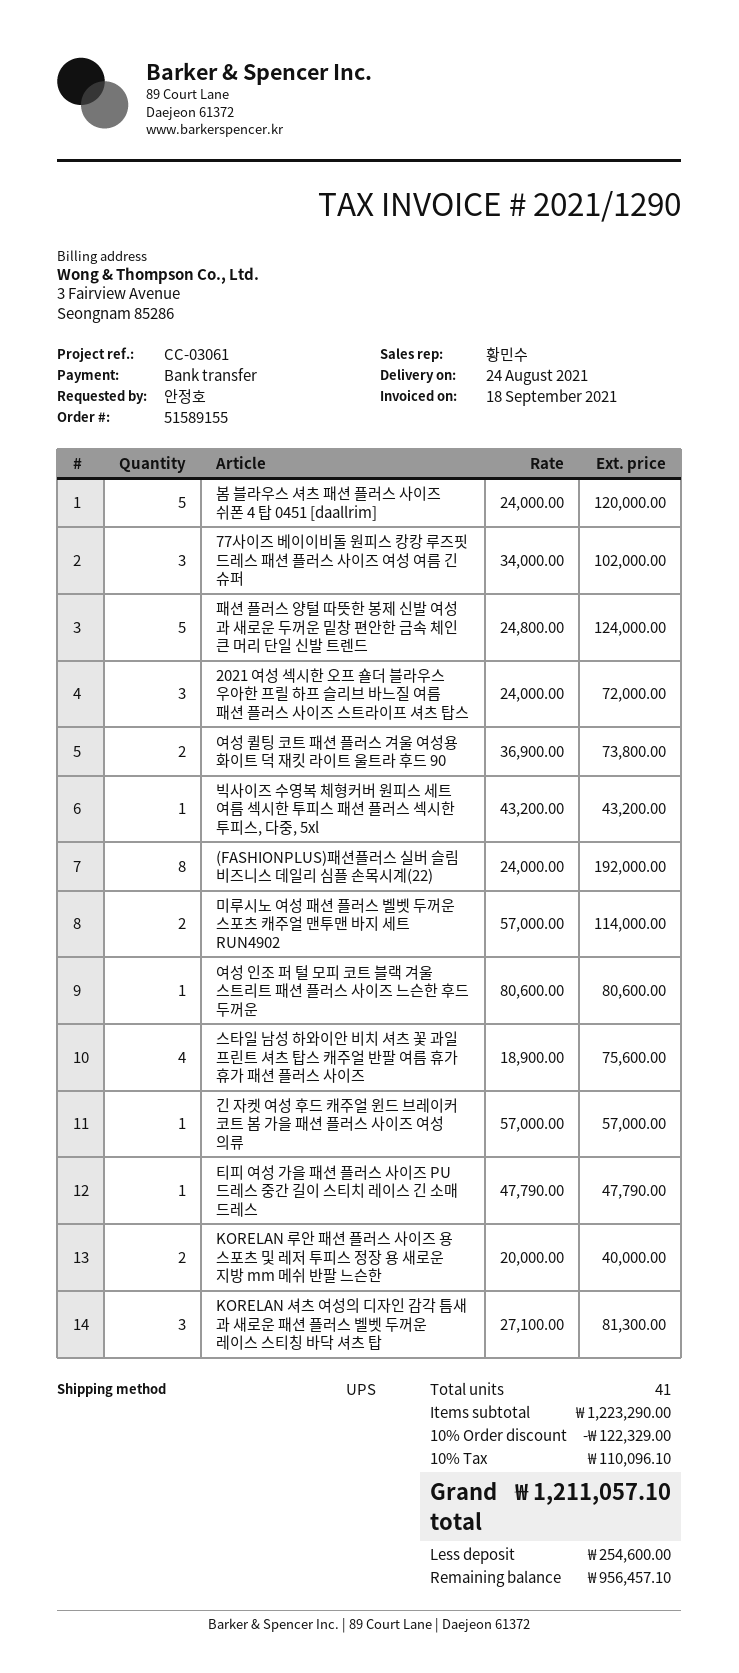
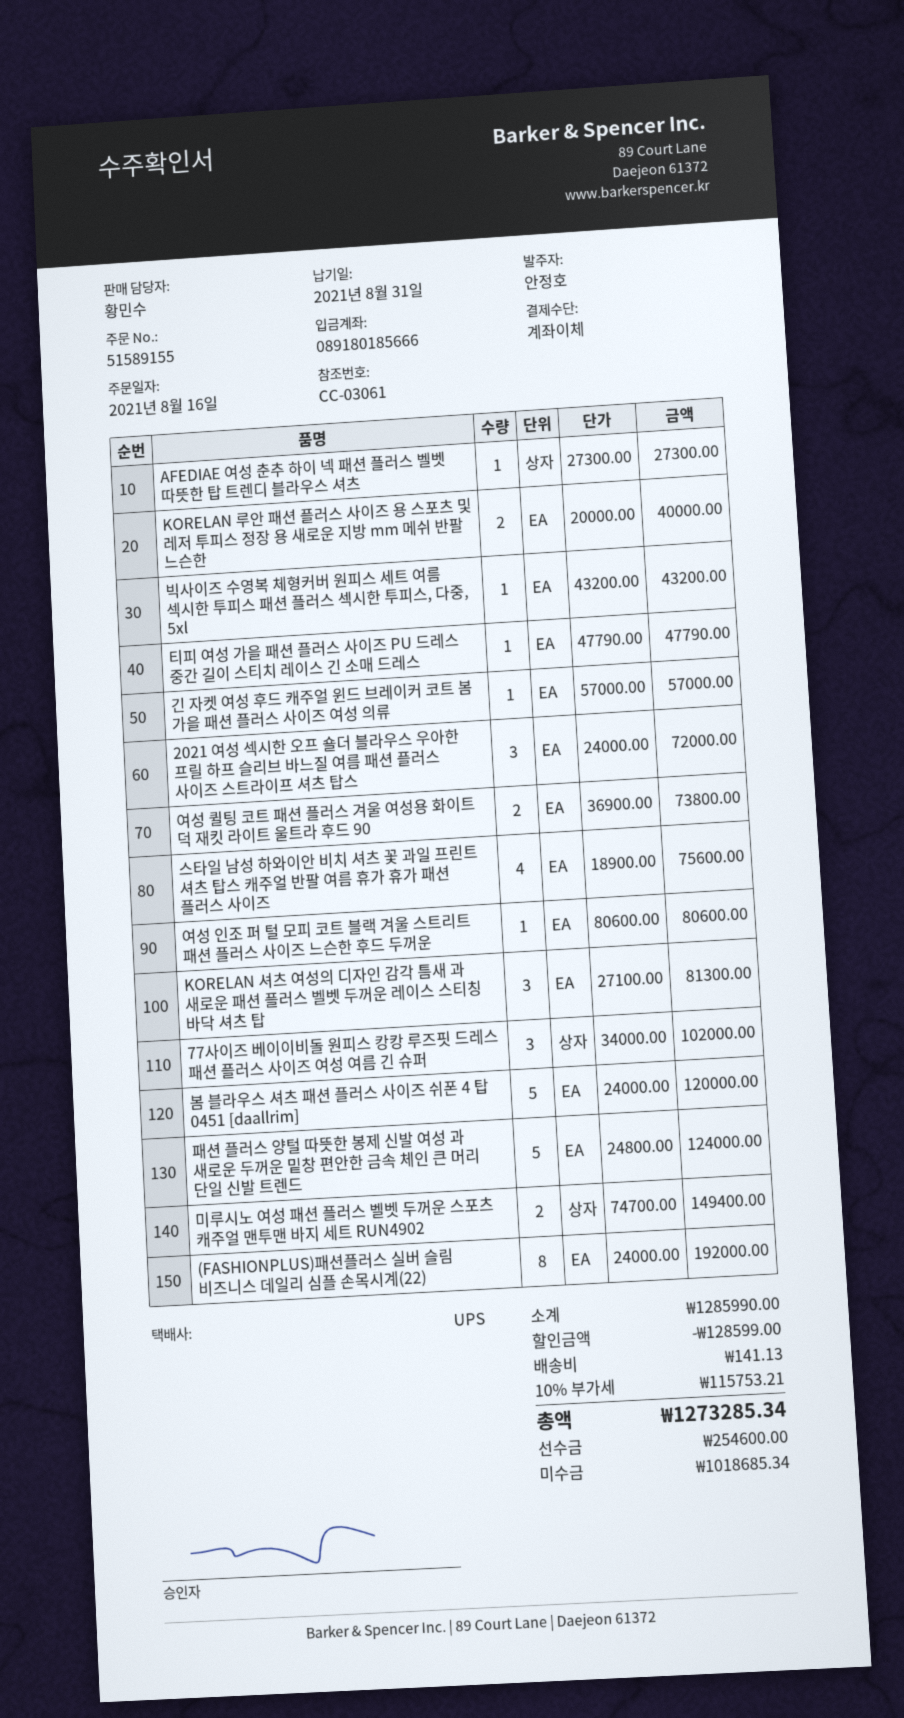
delivery date: 2021-08-24 -> 2021-08-31
미루시노 여성 패션 플러스 벨벳 두꺼운 스포츠 캐주얼 맨투맨 바지 세트 RUN4902: 2 x 57000.00 = 114000.00 -> 2 x 74700.00 = 149400.00
AFEDIAE 여성 춘추 하이 넥 패션 플러스 벨벳 따뜻한 탑 트렌디 블라우스 셔츠: none -> 1 x 27300.00 = 27300.00
subtotal: 1223290.00 -> 1285990.00
discount: 122329.00 -> 128599.00
shipping: none -> 141.13
tax: 10% = 110096.10 -> 10% = 115753.21
total: 1211057.10 -> 1273285.34
balance: 956457.10 -> 1018685.34

